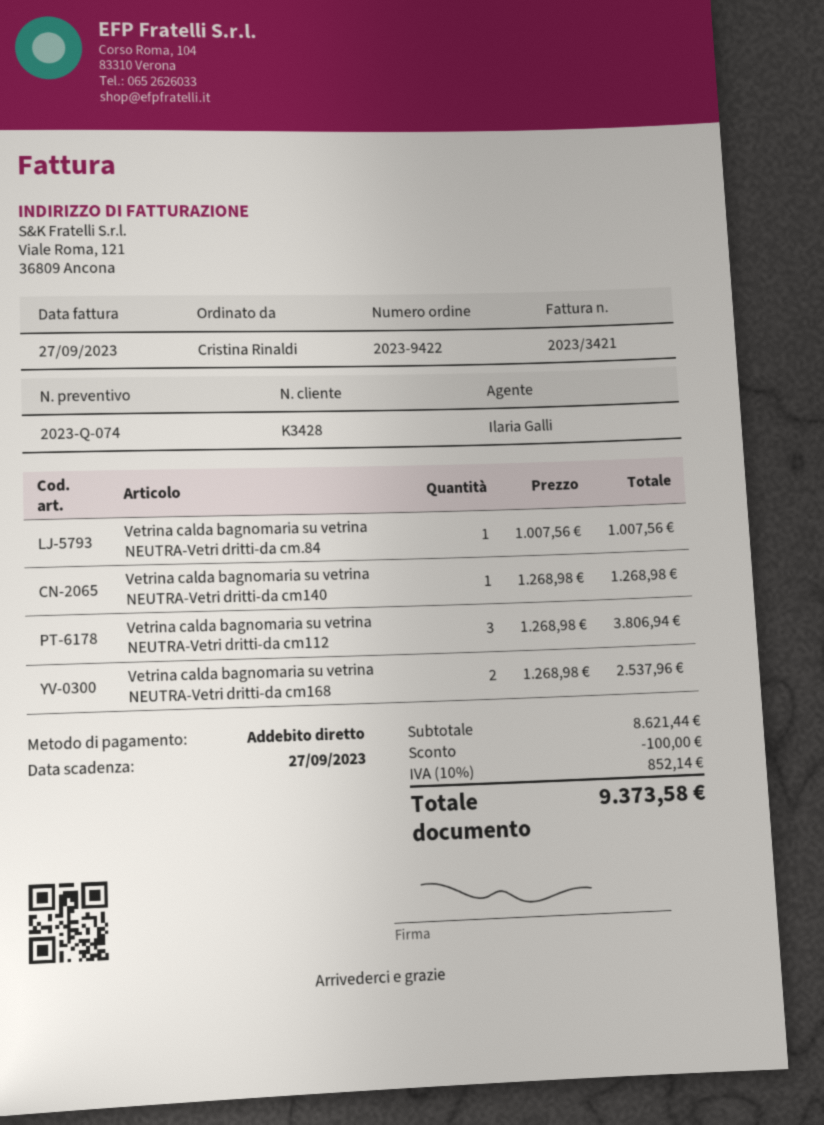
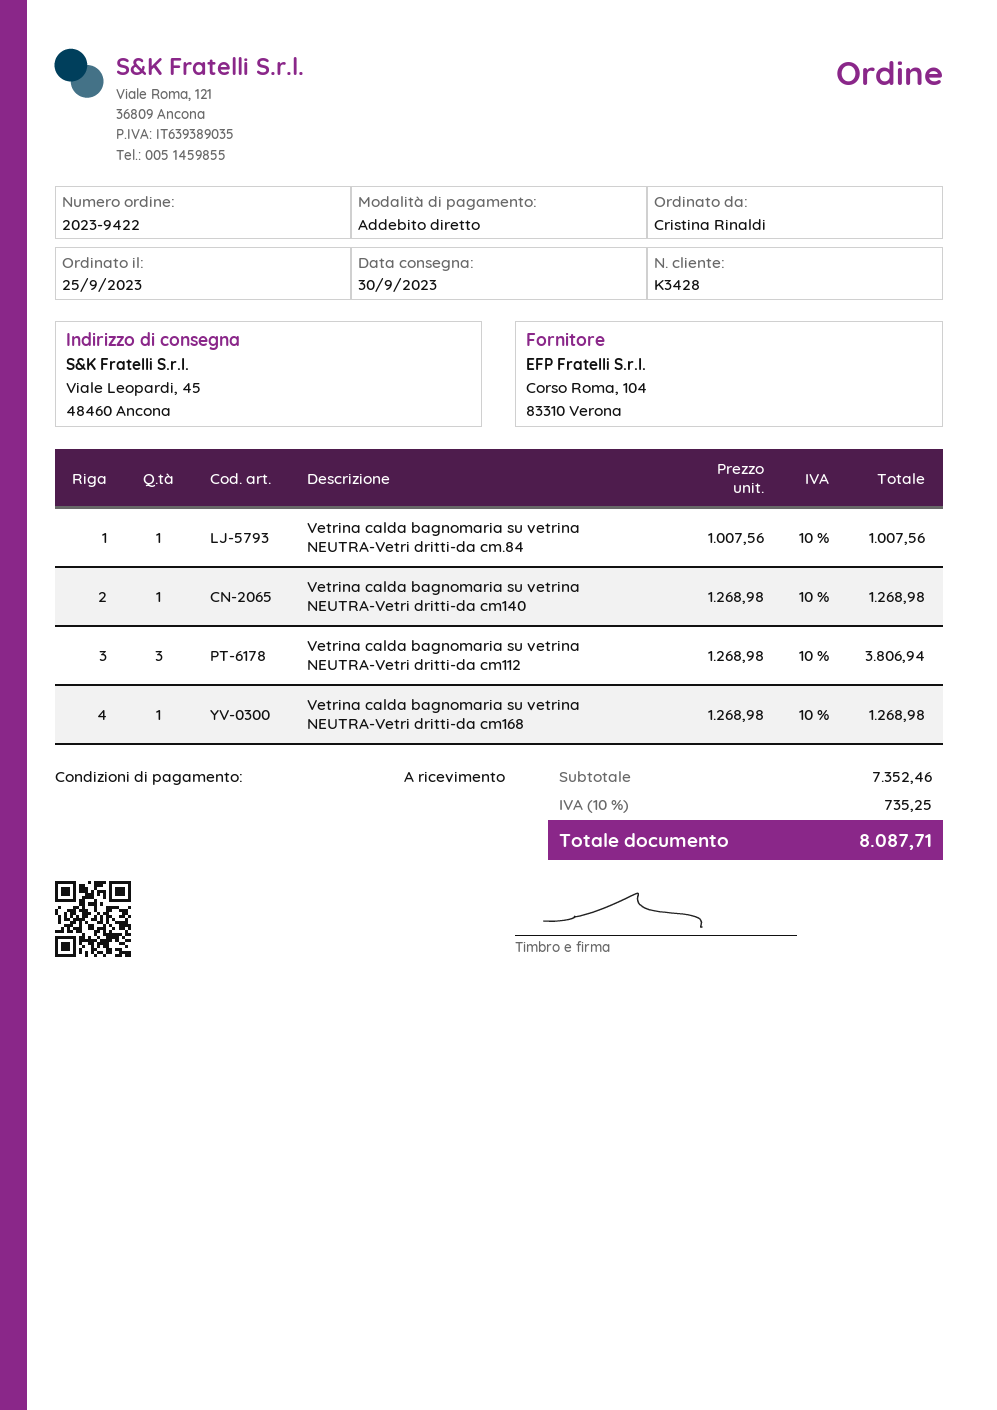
Vetrina calda bagnomaria su vetrina NEUTRA-Vetri dritti-da cm168: 2 x 1268.98 = 2537.96 -> 1 x 1268.98 = 1268.98
subtotal: 8621.44 -> 7352.46
discount: 100.00 -> none
tax: 10% = 852.14 -> 10% = 735.25
total: 9373.58 -> 8087.71

